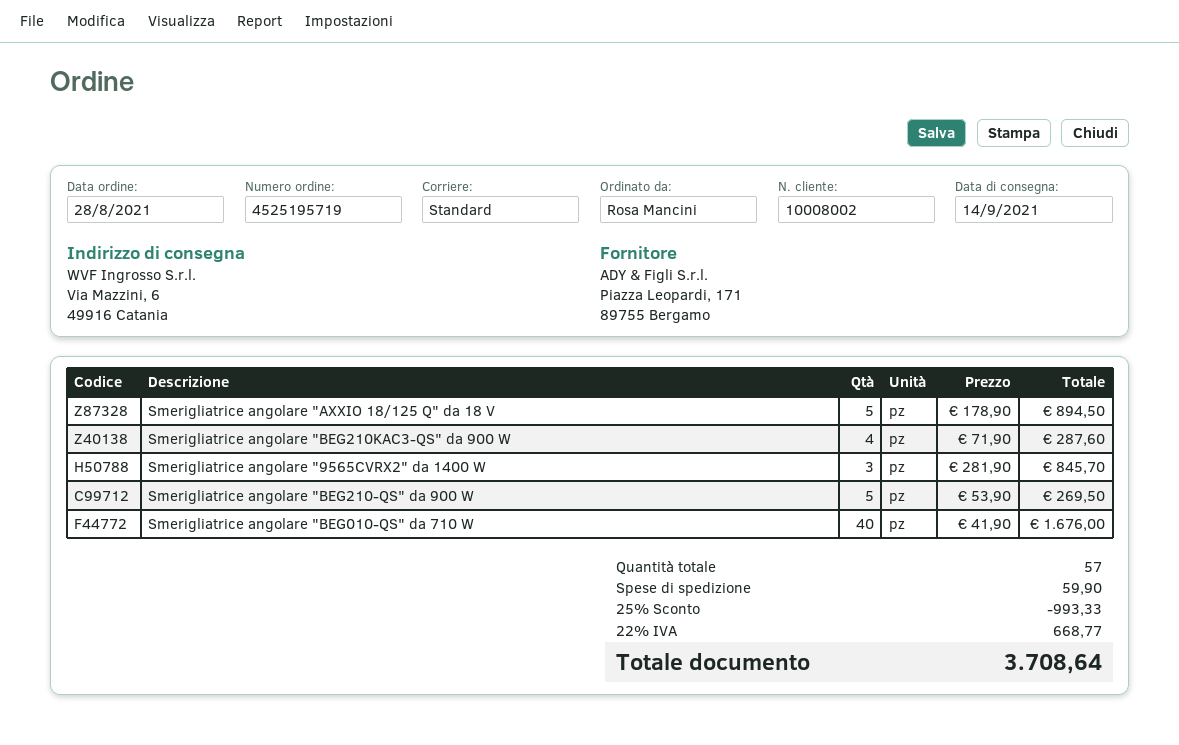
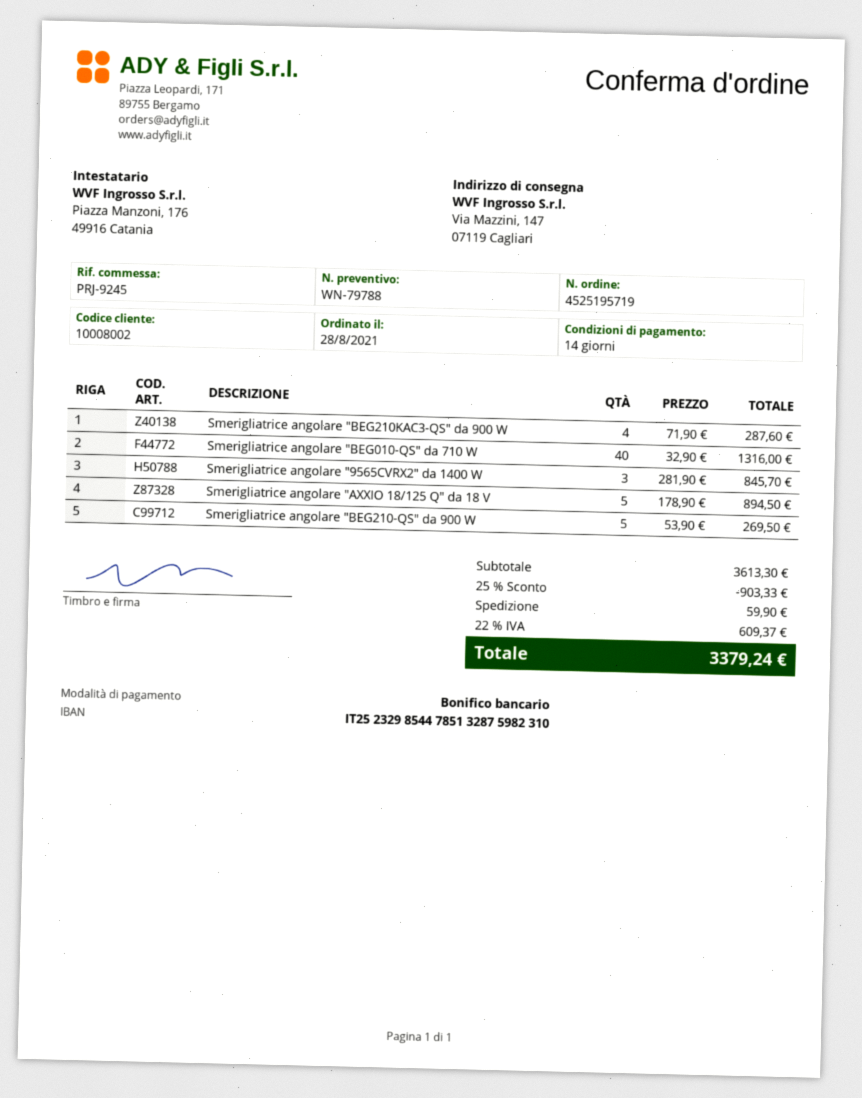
ship to: Via Mazzini, 6, 49916 Catania -> Via Mazzini, 147, 07119 Cagliari
Smerigliatrice angolare "BEG010-QS" da 710 W: 40 x 41.90 = 1676.00 -> 40 x 32.90 = 1316.00
discount: 25% = 993.33 -> 25% = 903.33
tax: 22% = 668.77 -> 22% = 609.37
total: 3708.64 -> 3379.24

